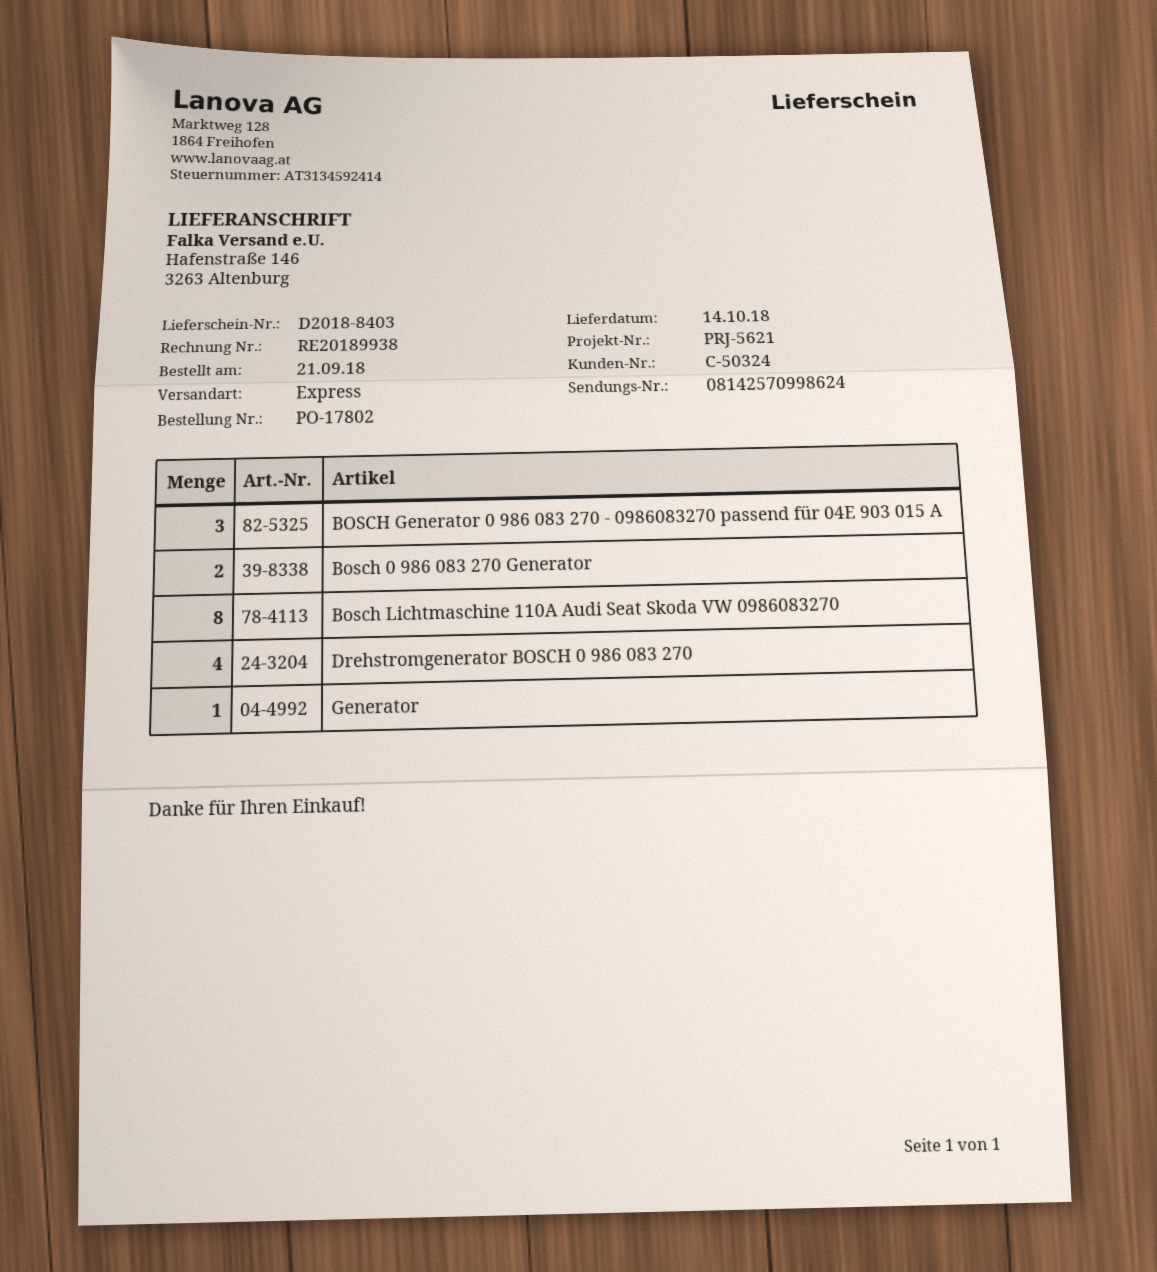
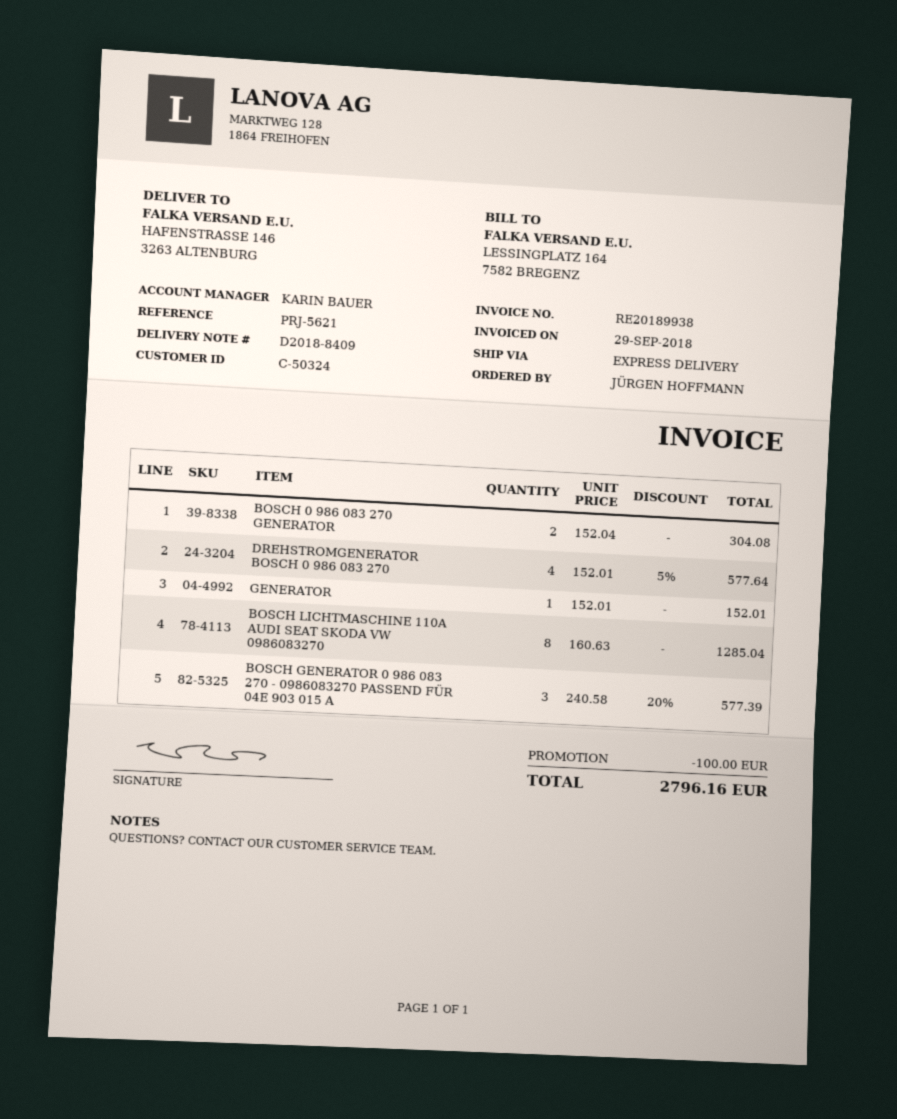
delivery note number: D2018-8403 -> D2018-8409

